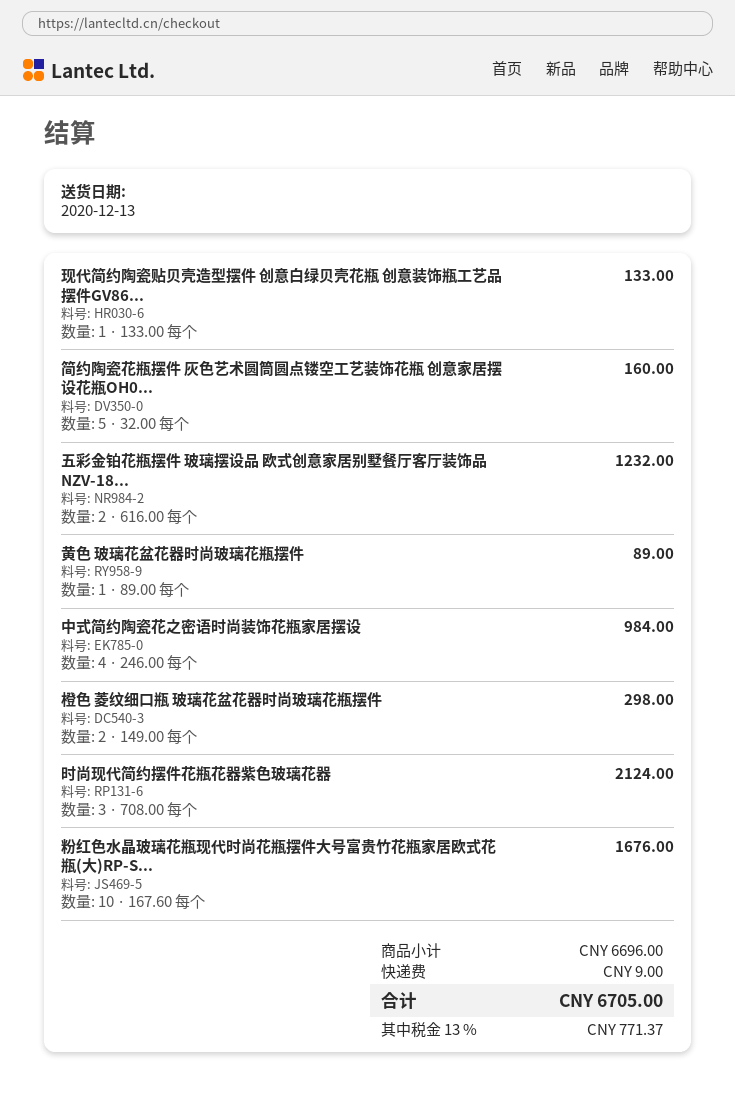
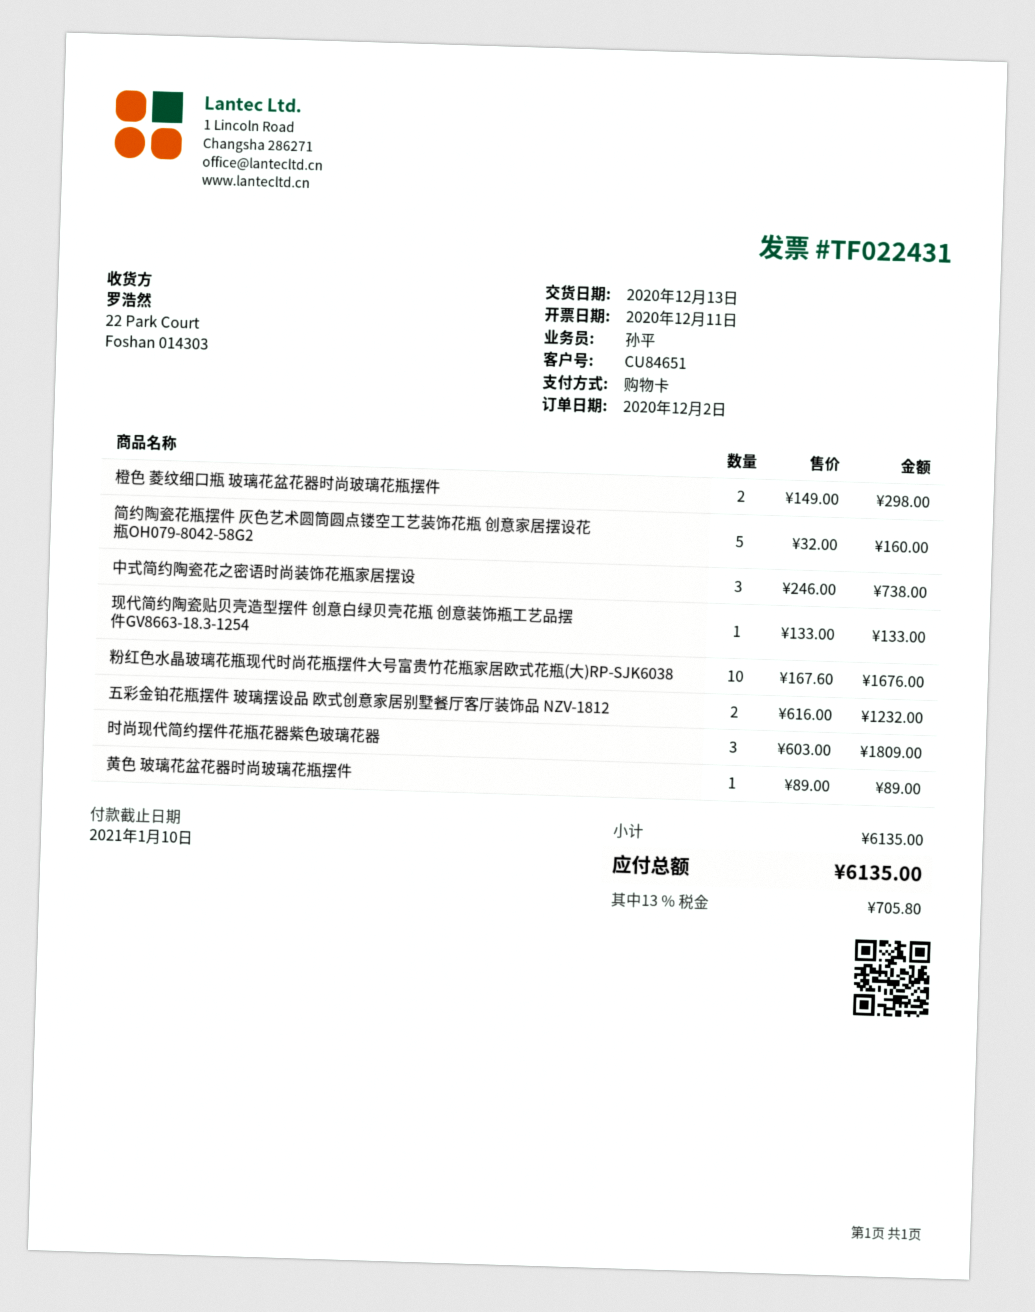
中式简约陶瓷花之密语时尚装饰花瓶家居摆设: 4 x 246.00 = 984.00 -> 3 x 246.00 = 738.00
时尚现代简约摆件花瓶花器紫色玻璃花器: 3 x 708.00 = 2124.00 -> 3 x 603.00 = 1809.00
subtotal: 6696.00 -> 6135.00
shipping: 9.00 -> none
tax: 13% = 771.37 -> 13% = 705.80
total: 6705.00 -> 6135.00

